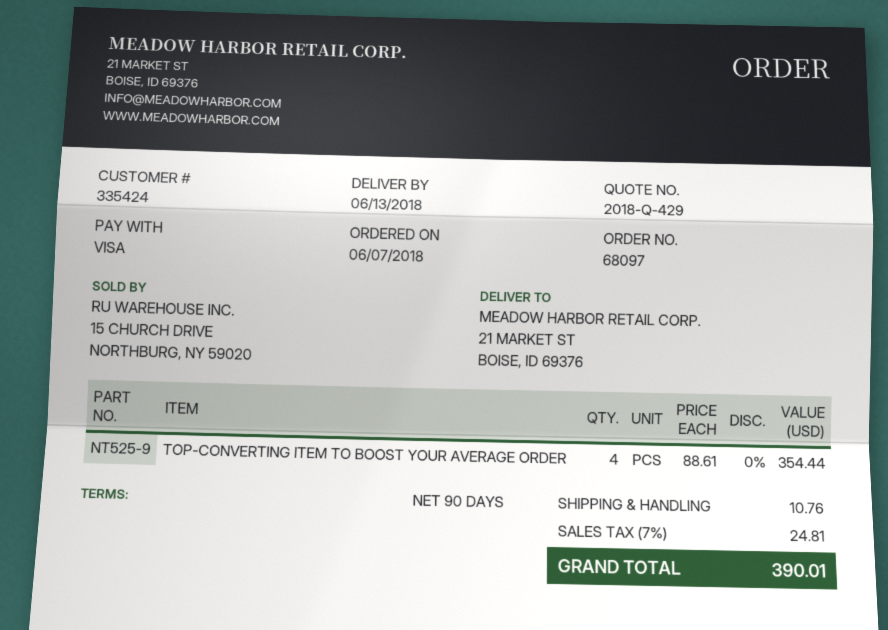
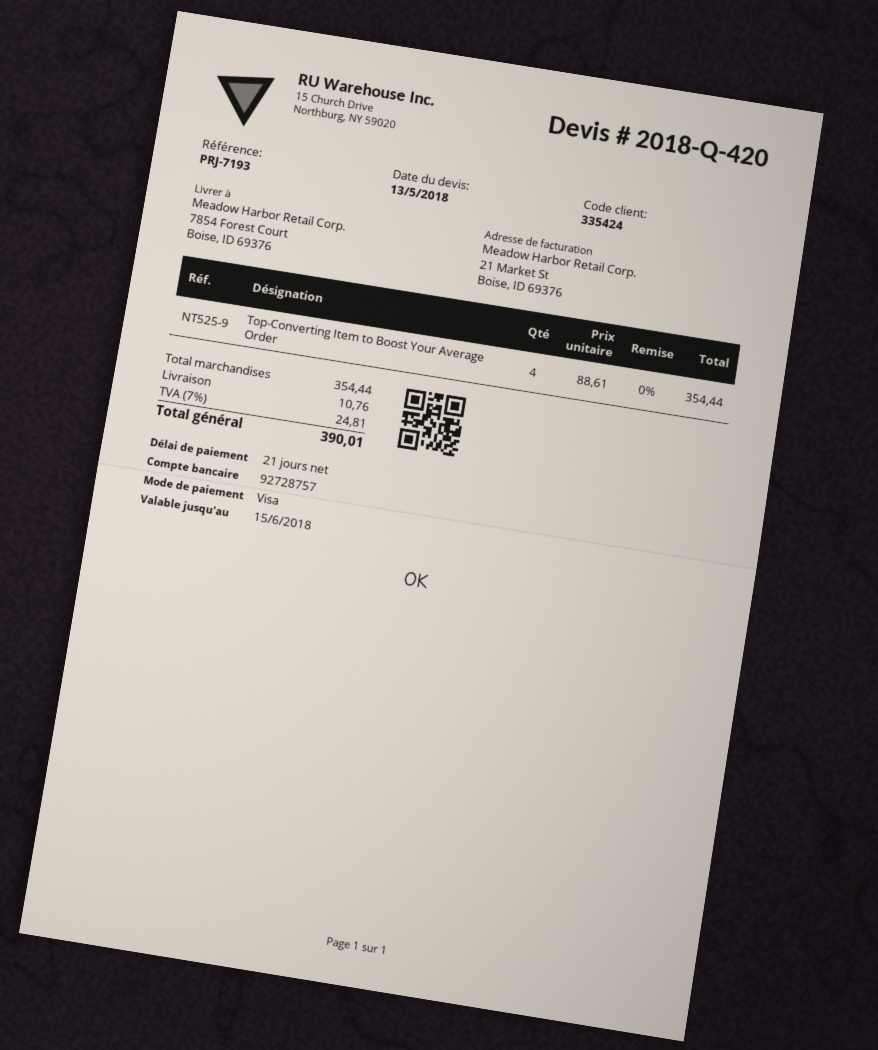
quote number: 2018-Q-429 -> 2018-Q-420
payment terms: 90 days -> 21 days
ship to: 21 MARKET ST, BOISE, ID 69376 -> 7854 Forest Court, Boise, ID 69376

